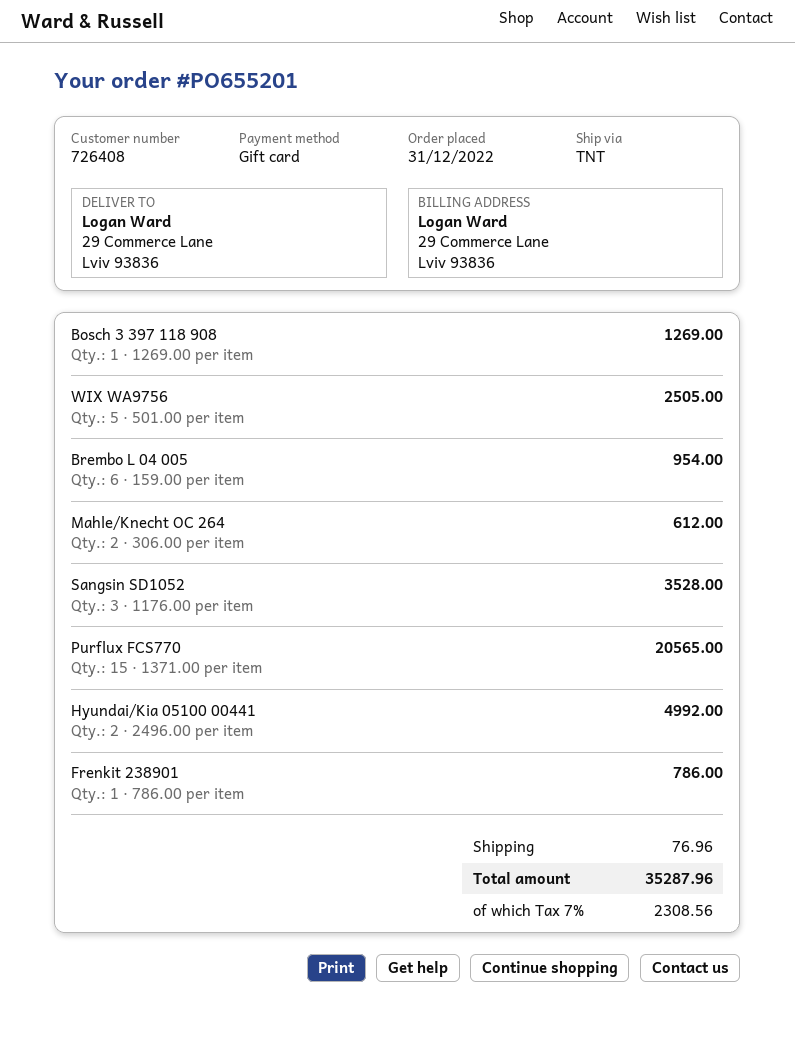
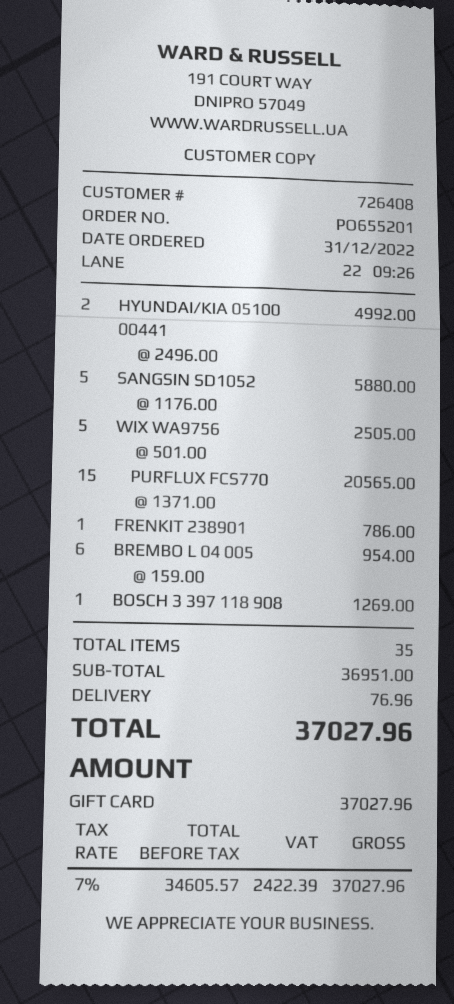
Mahle/Knecht OC 264: 2 x 306.00 = 612.00 -> none
Sangsin SD1052: 3 x 1176.00 = 3528.00 -> 5 x 1176.00 = 5880.00
tax: 7% = 2308.56 -> 7% = 2422.39
total: 35287.96 -> 37027.96

